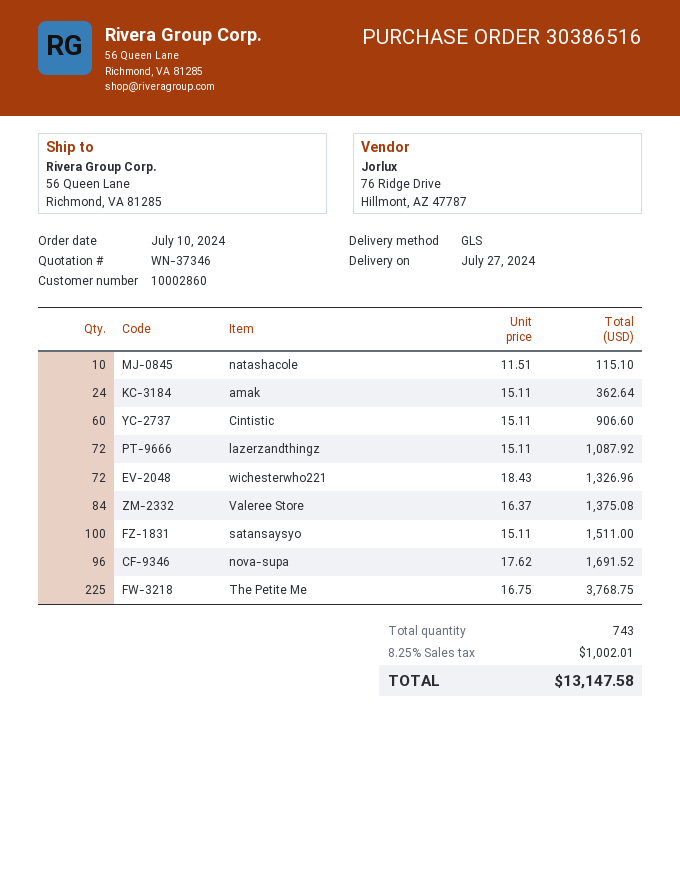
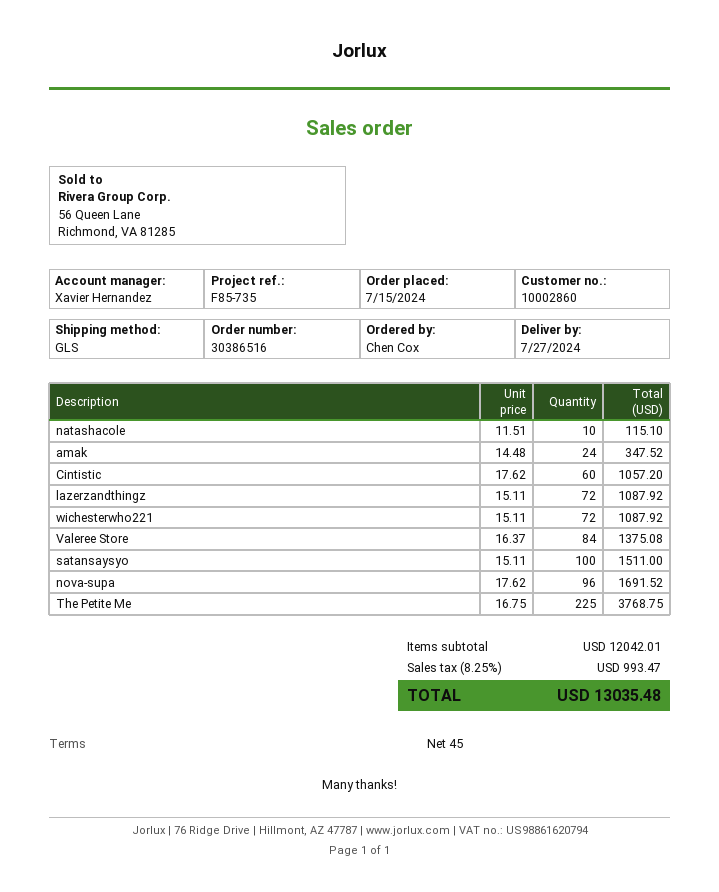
order date: 2024-07-10 -> 2024-07-15
amak: 24 x 15.11 = 362.64 -> 24 x 14.48 = 347.52
Cintistic: 60 x 15.11 = 906.60 -> 60 x 17.62 = 1057.20
wichesterwho221: 72 x 18.43 = 1326.96 -> 72 x 15.11 = 1087.92
tax: 8.25% = 1002.01 -> 8.25% = 993.47
total: 13147.58 -> 13035.48

